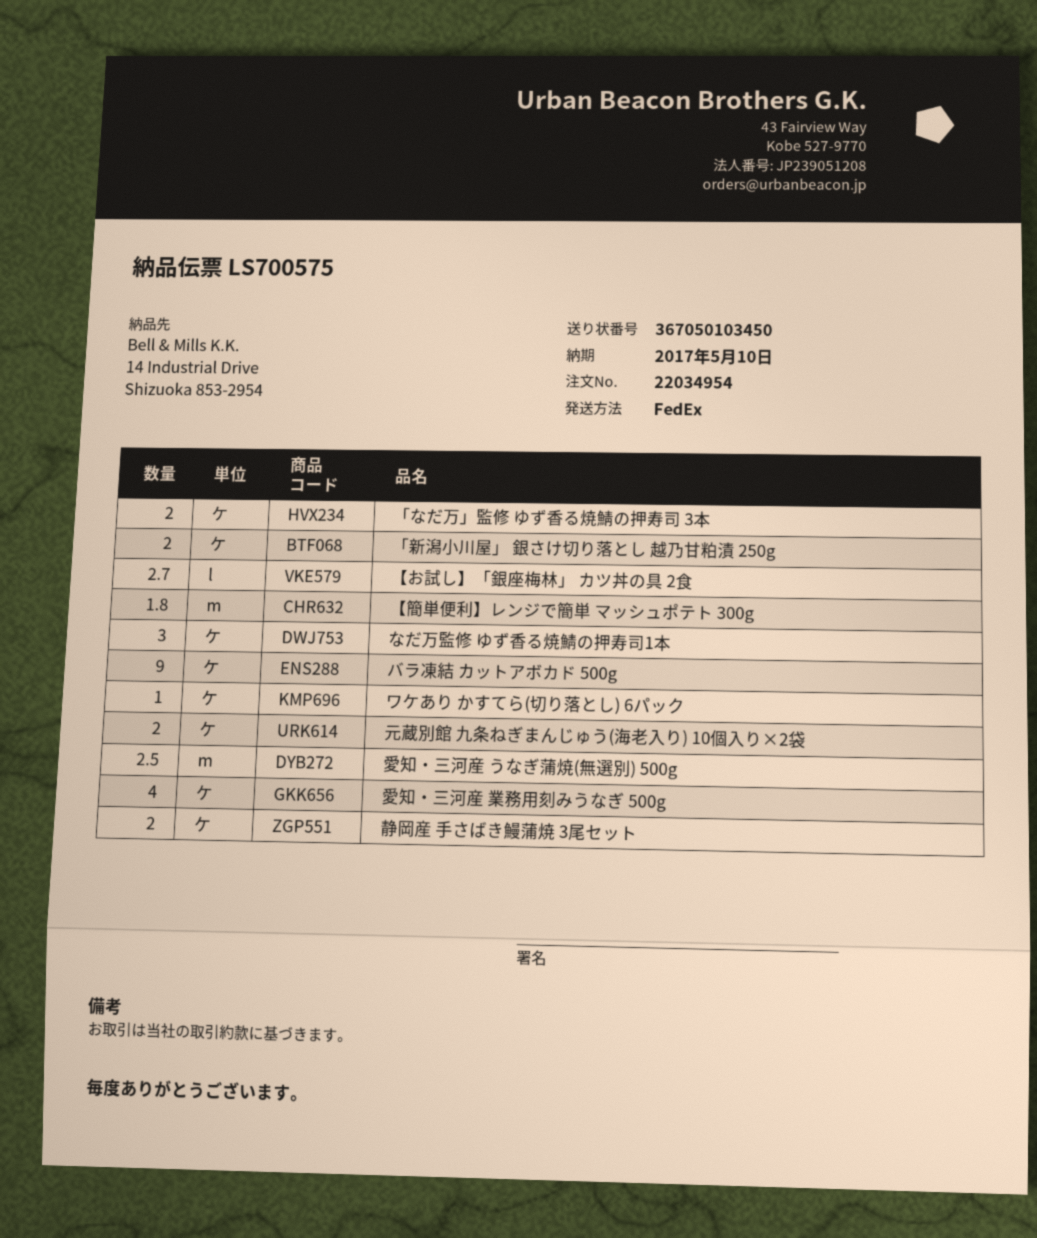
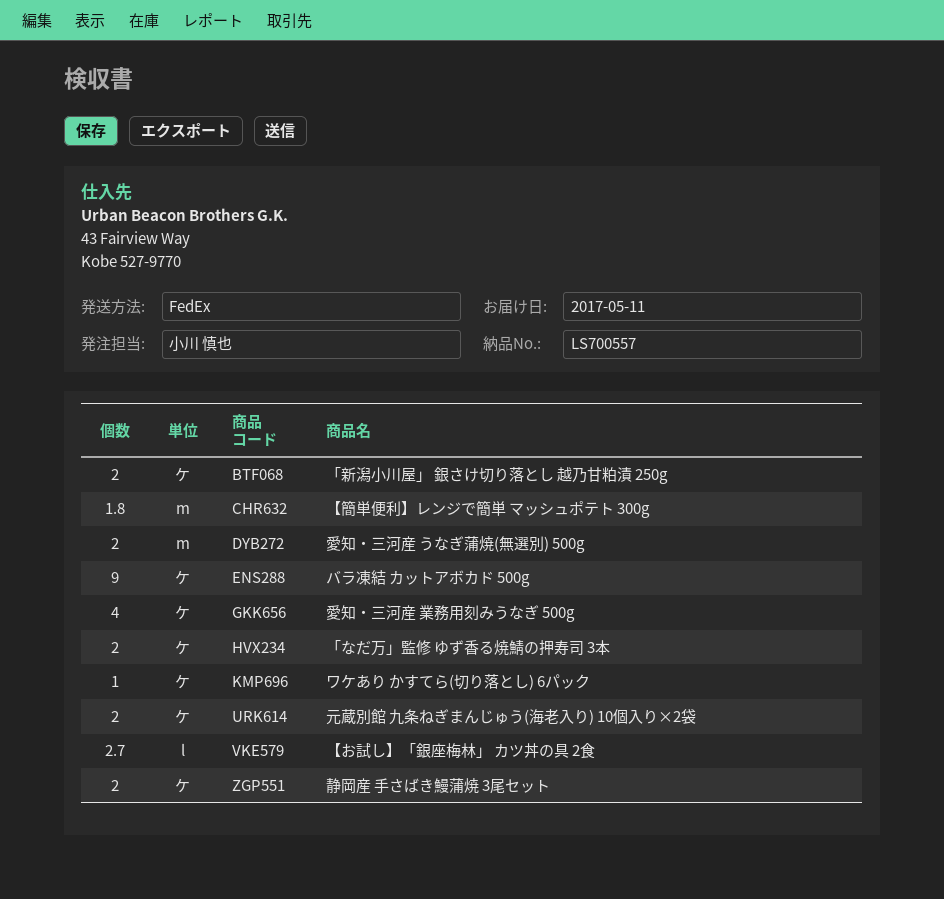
delivery note number: LS700575 -> LS700557
delivery date: 2017-05-10 -> 2017-05-11
なだ万監修 ゆず香る焼鯖の押寿司1本: 3 -> none
愛知・三河産 うなぎ蒲焼(無選別) 500g: 2.5 -> 2

